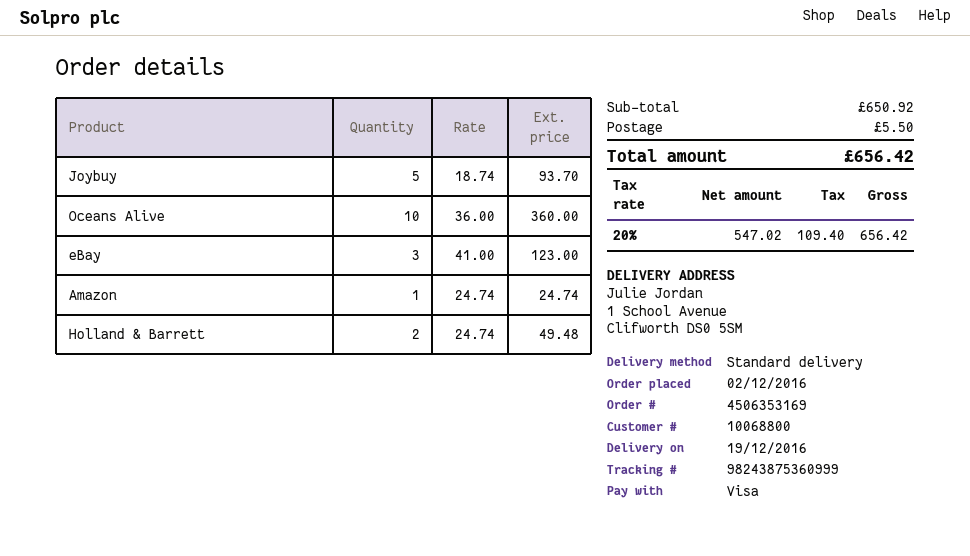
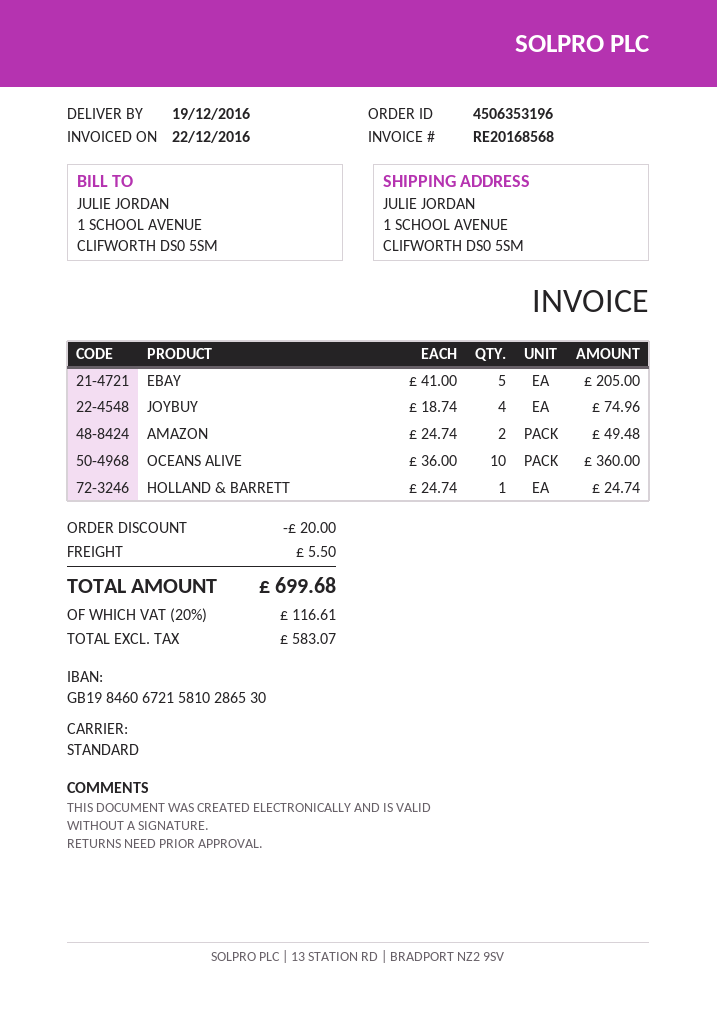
order number: 4506353169 -> 4506353196
Joybuy: 5 x 18.74 = 93.70 -> 4 x 18.74 = 74.96
eBay: 3 x 41.00 = 123.00 -> 5 x 41.00 = 205.00
Amazon: 1 x 24.74 = 24.74 -> 2 x 24.74 = 49.48
Holland & Barrett: 2 x 24.74 = 49.48 -> 1 x 24.74 = 24.74
discount: none -> 20.00
net: 547.02 -> 583.07
tax: 20% = 109.40 -> 20% = 116.61
total: 656.42 -> 699.68

